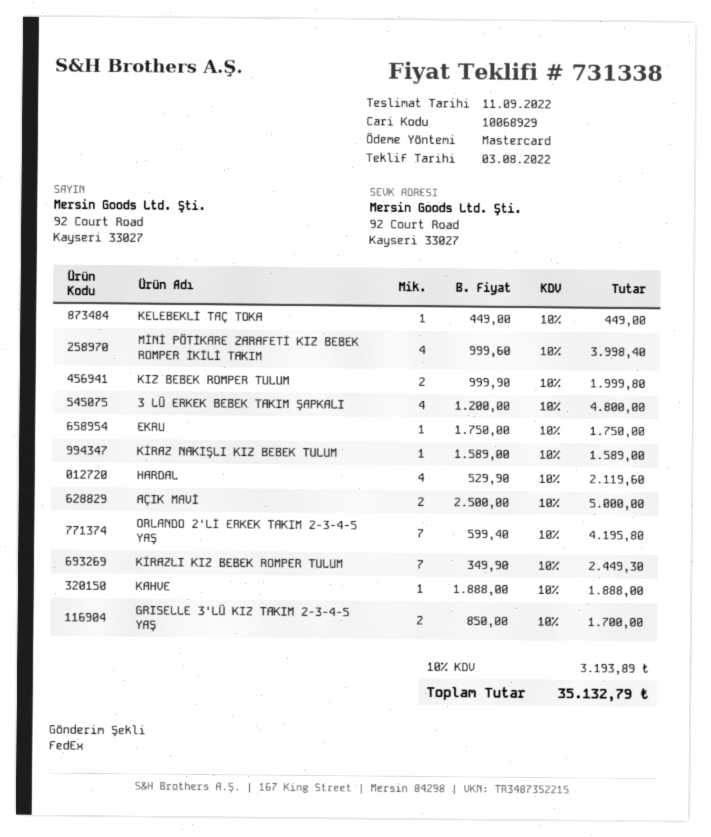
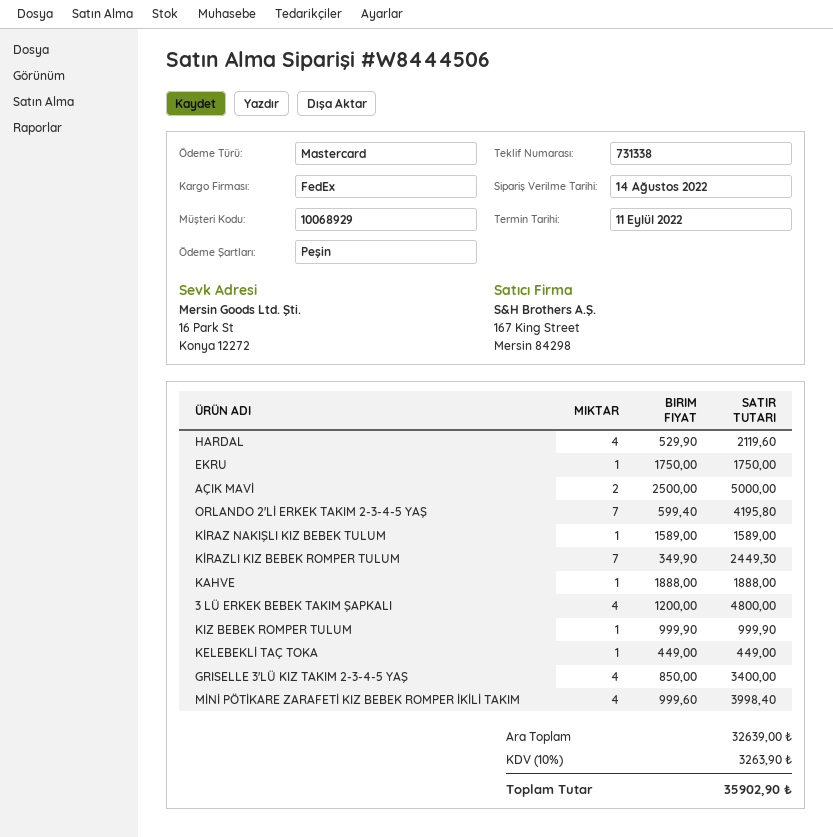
ship to: 92 Court Road, Kayseri 33027 -> 16 Park St, Konya 12272
KIZ BEBEK ROMPER TULUM: 2 x 999.90 = 1999.80 -> 1 x 999.90 = 999.90
GRISELLE 3'LÜ KIZ TAKIM 2-3-4-5 YAŞ: 2 x 850.00 = 1700.00 -> 4 x 850.00 = 3400.00
tax: 10% = 3193.89 -> 10% = 3263.90
total: 35132.79 -> 35902.90

